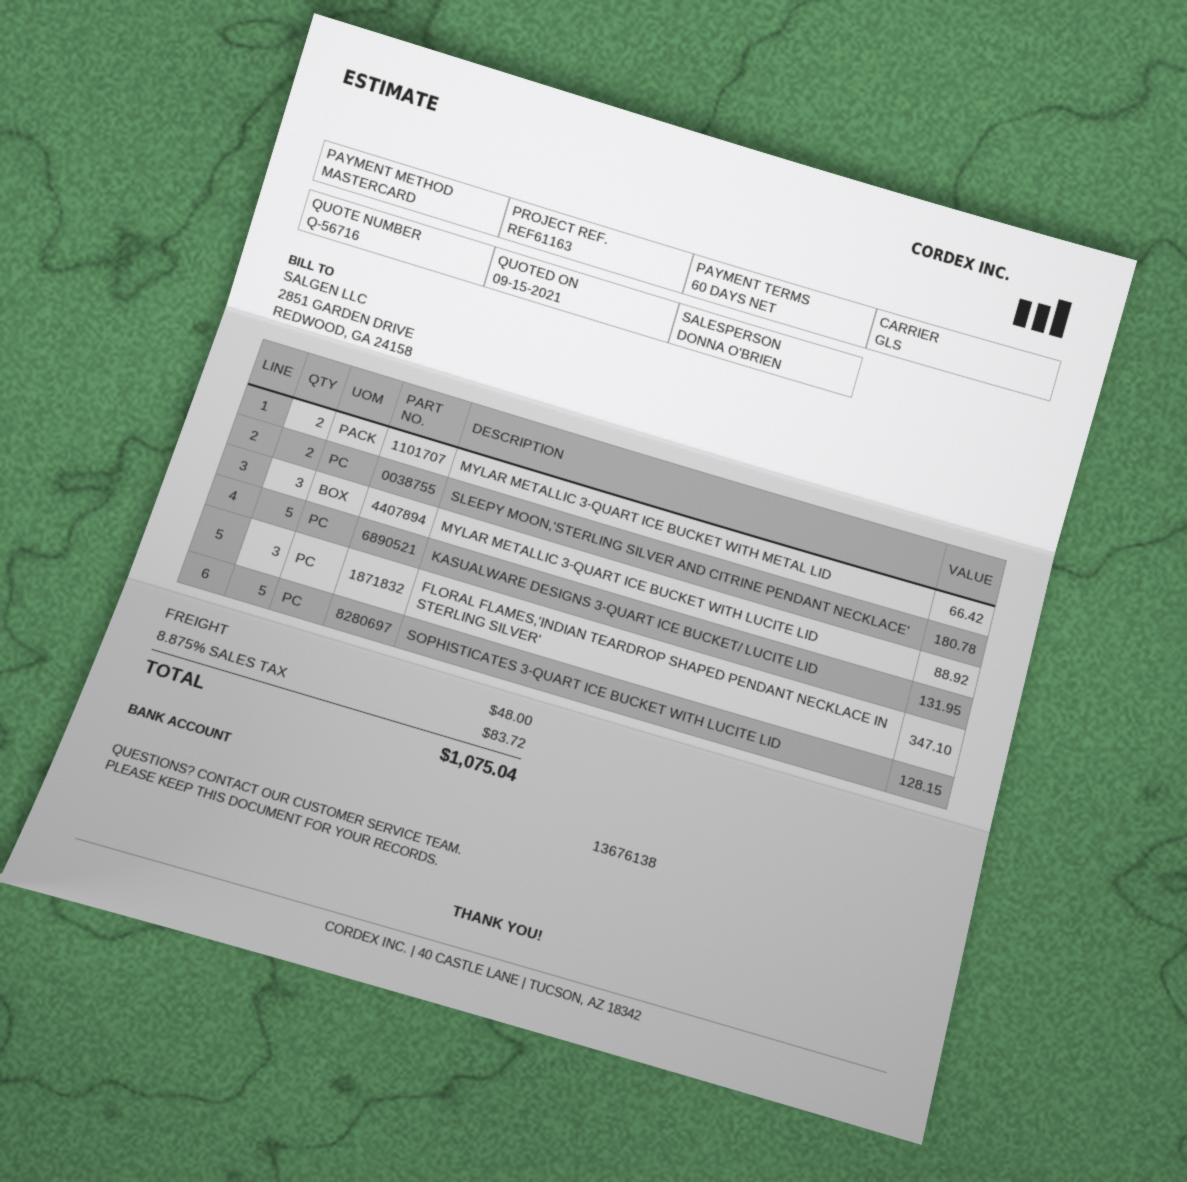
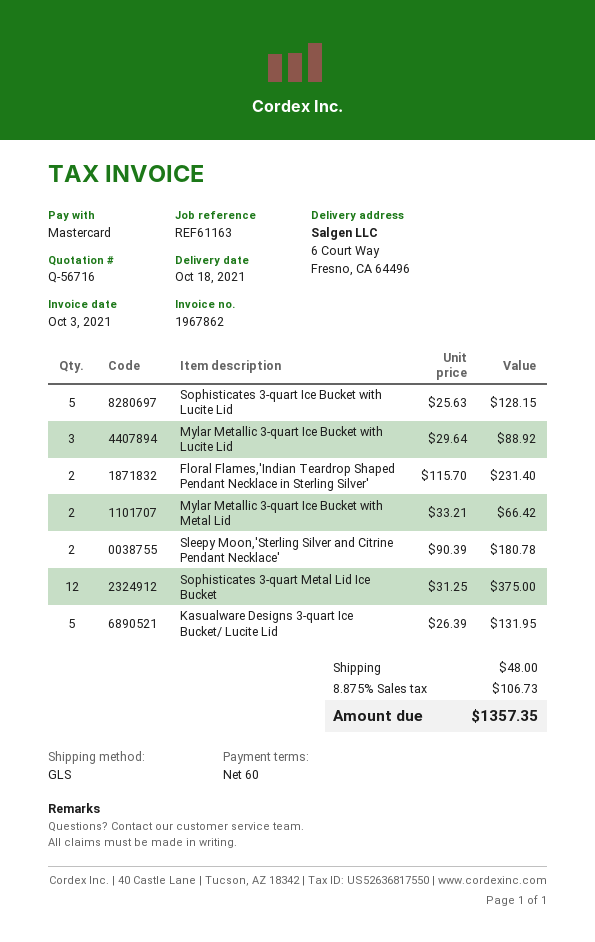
FLORAL FLAMES,'INDIAN TEARDROP SHAPED PENDANT NECKLACE IN STERLING SILVER': 3 for 347.10 -> 2 for 231.40
Sophisticates 3-quart Metal Lid Ice Bucket: none -> 12 for 375.00
tax: 8.875% = 83.72 -> 8.875% = 106.73
total: 1075.04 -> 1357.35

